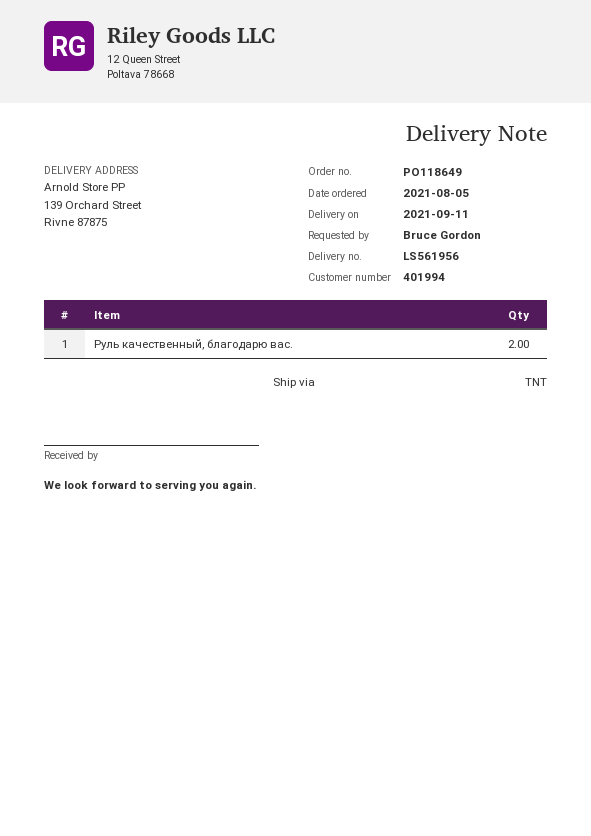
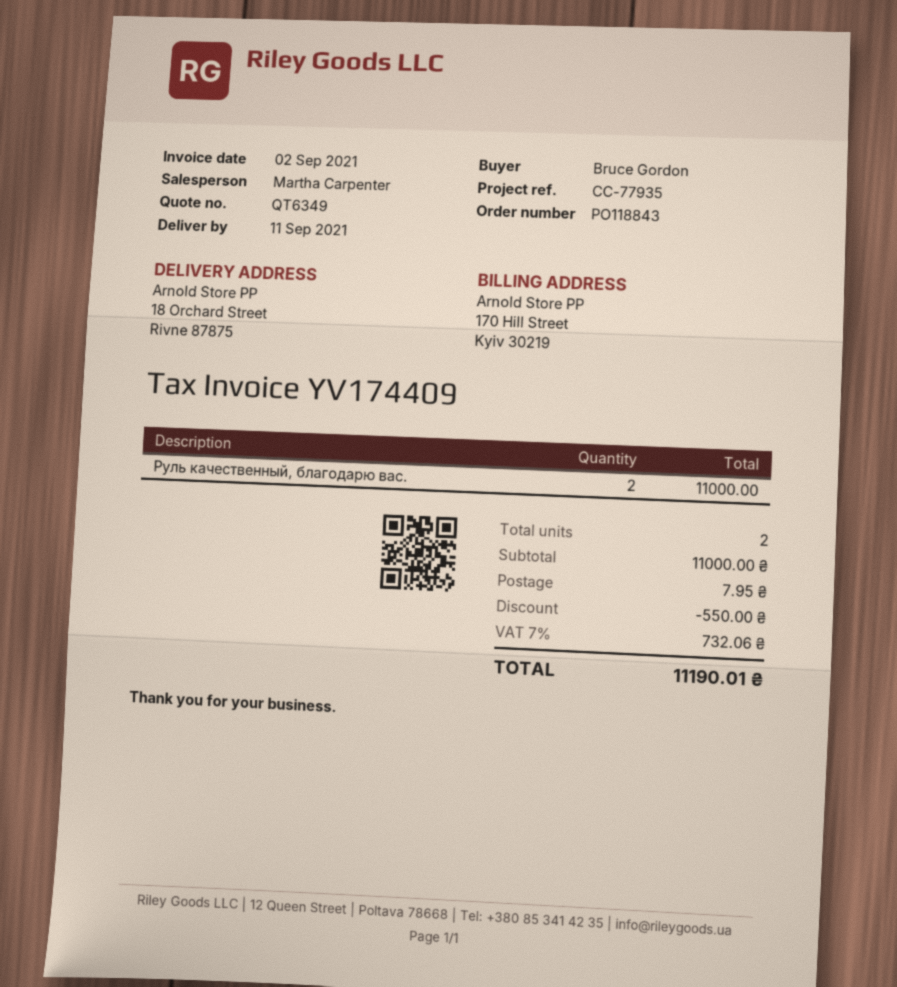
order number: PO118649 -> PO118843
ship to: 139 Orchard Street, Rivne 87875 -> 18 Orchard Street, Rivne 87875

